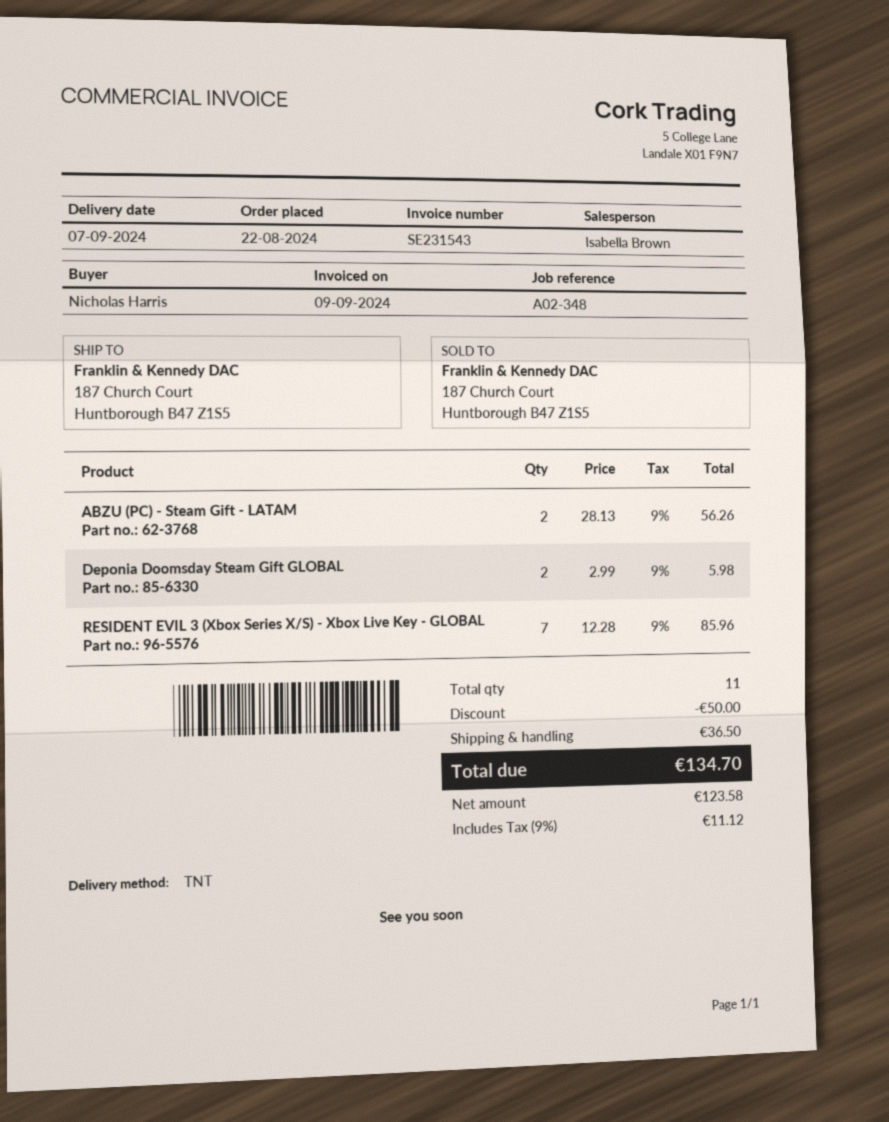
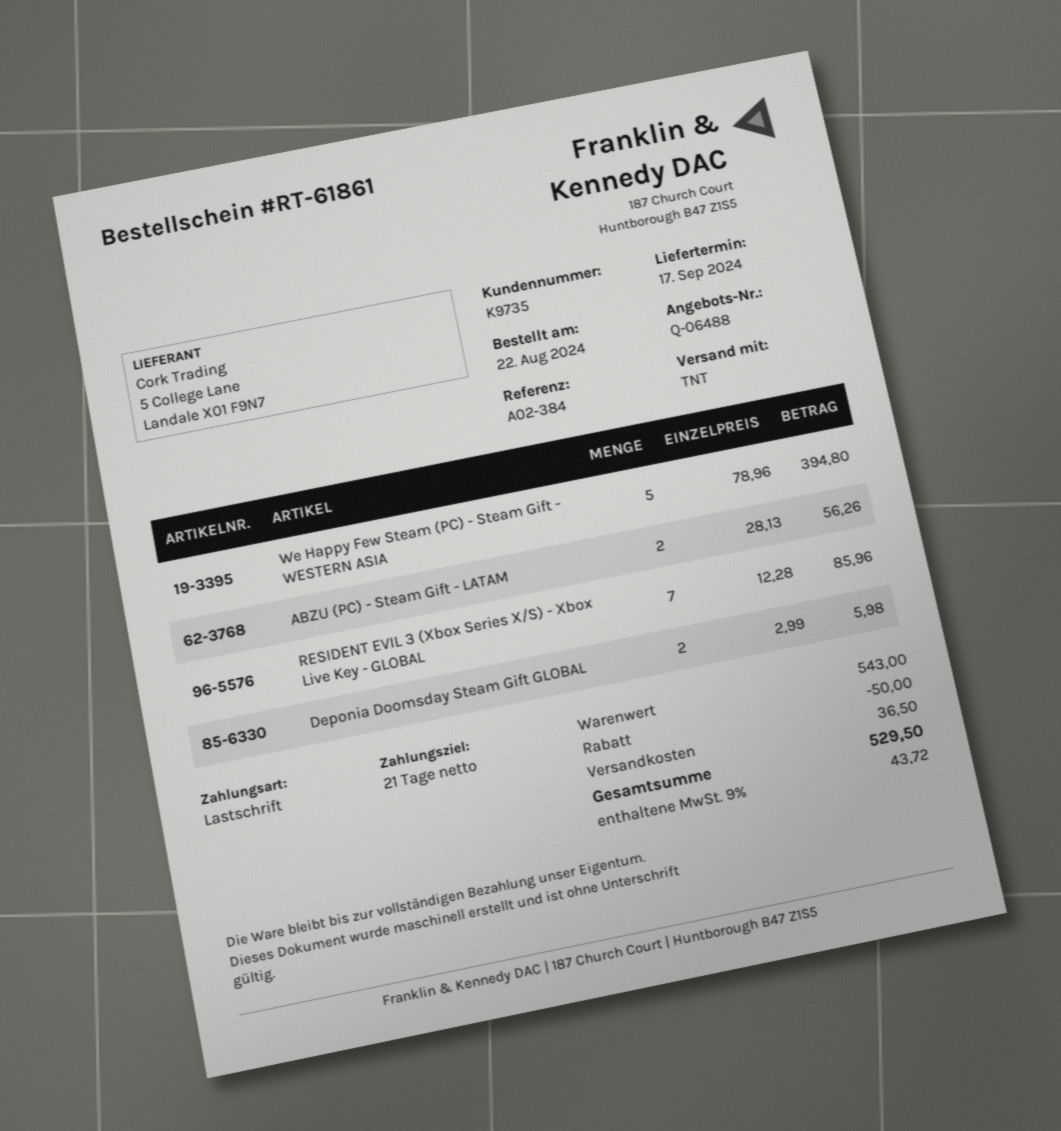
delivery date: 2024-09-07 -> 2024-09-17
reference: A02-348 -> A02-384
We Happy Few Steam (PC) - Steam Gift - WESTERN ASIA: none -> 5 x 78.96 = 394.80
tax: 9% = 11.12 -> 9% = 43.72
total: 134.70 -> 529.50

